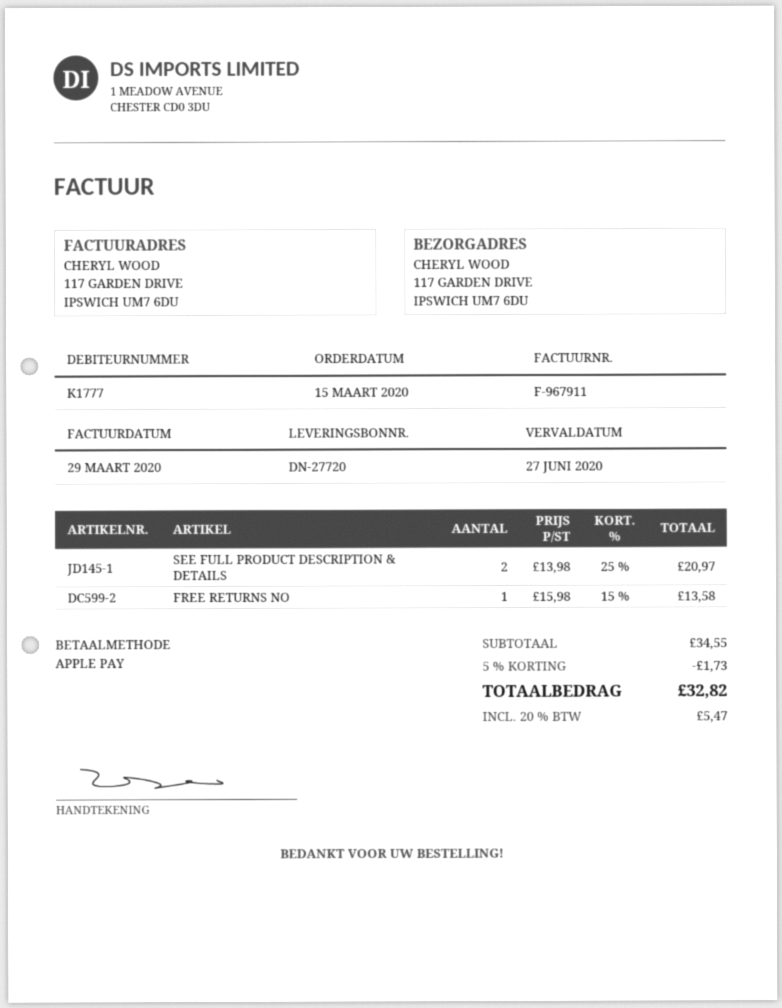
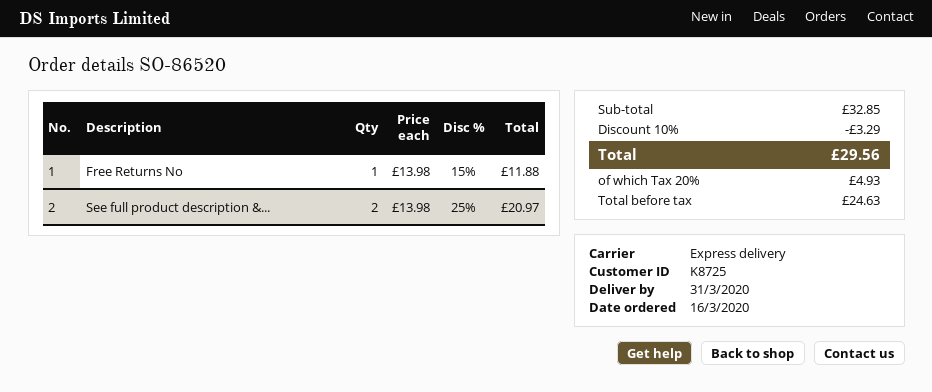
order date: 2020-03-15 -> 2020-03-16
customer number: K1777 -> K8725
FREE RETURNS NO: 1 x 15.98 - 15% = 13.58 -> 1 x 13.98 - 15% = 11.88
subtotal: 34.55 -> 32.85
discount: 5% = 1.73 -> 10% = 3.29
tax: 20% = 5.47 -> 20% = 4.93
total: 32.82 -> 29.56

